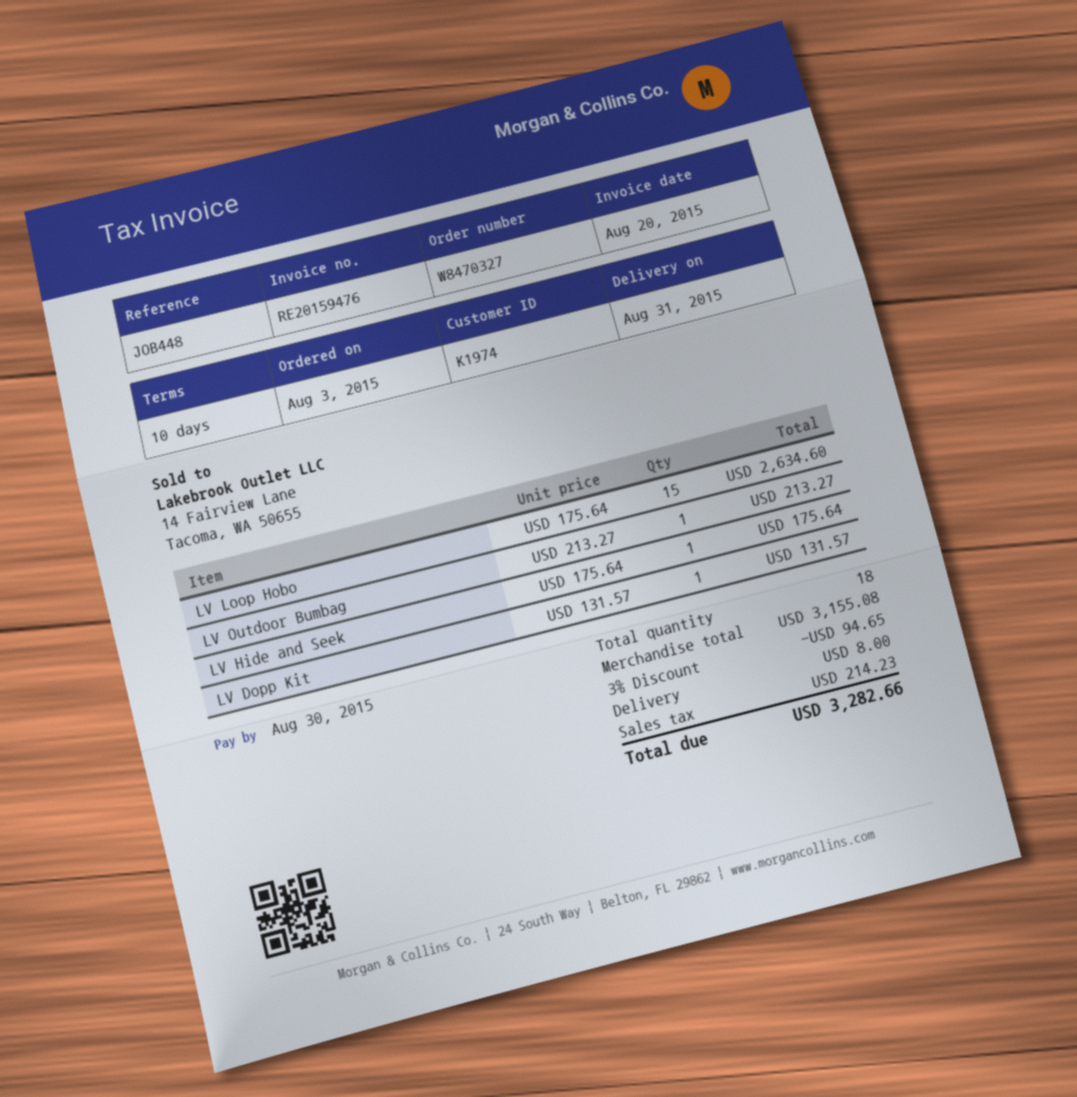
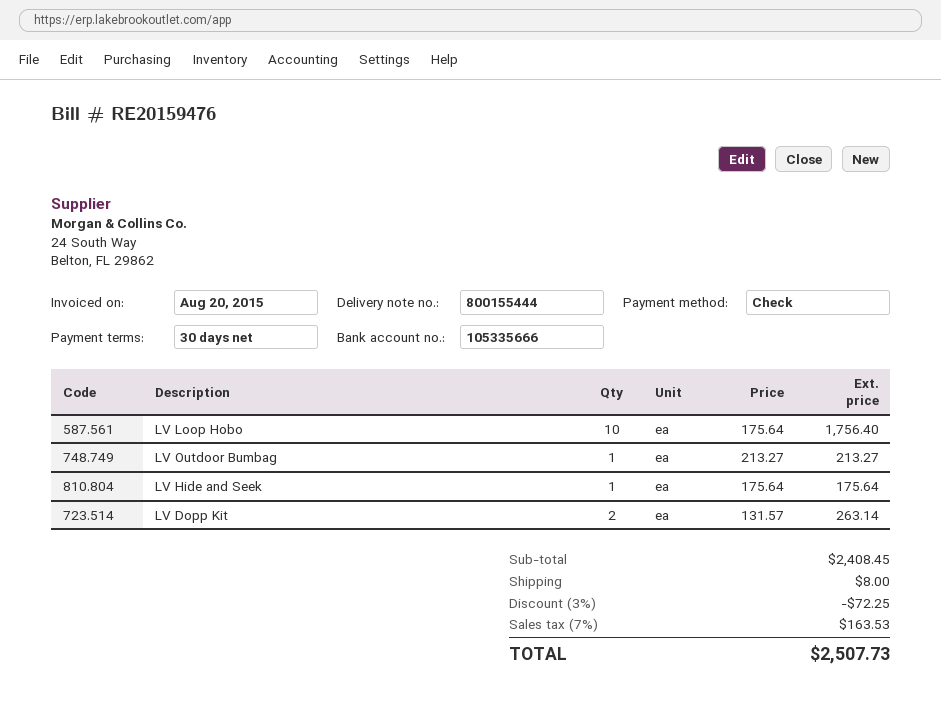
payment terms: 10 days -> 30 days
LV Loop Hobo: 15 x 175.64 = 2634.60 -> 10 x 175.64 = 1756.40
LV Dopp Kit: 1 x 131.57 = 131.57 -> 2 x 131.57 = 263.14
subtotal: 3155.08 -> 2408.45
discount: 3% = 94.65 -> 3% = 72.25
tax: 214.23 -> 163.53
total: 3282.66 -> 2507.73

